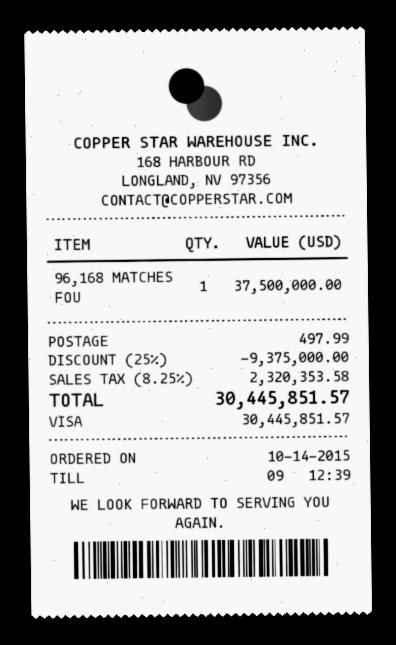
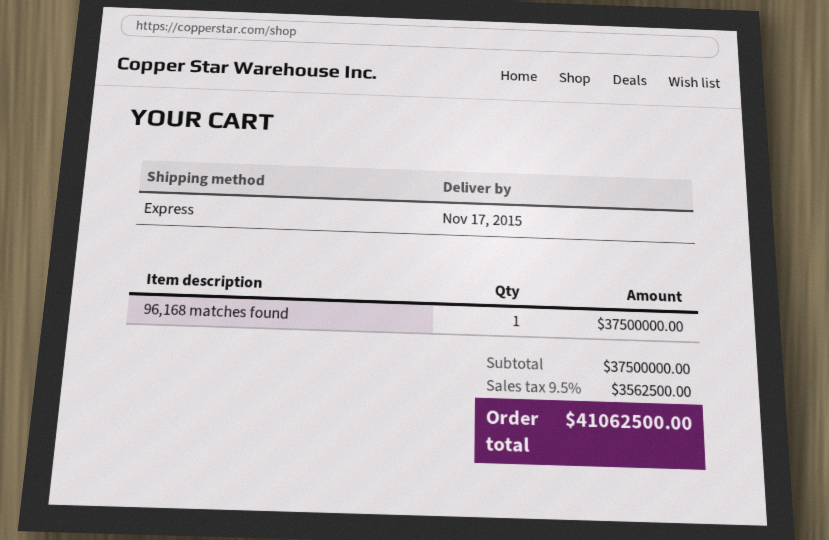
discount: 25% = 9375000.00 -> none
shipping: 497.99 -> none
tax: 8.25% = 2320353.58 -> 9.5% = 3562500.00
total: 30445851.57 -> 41062500.00

